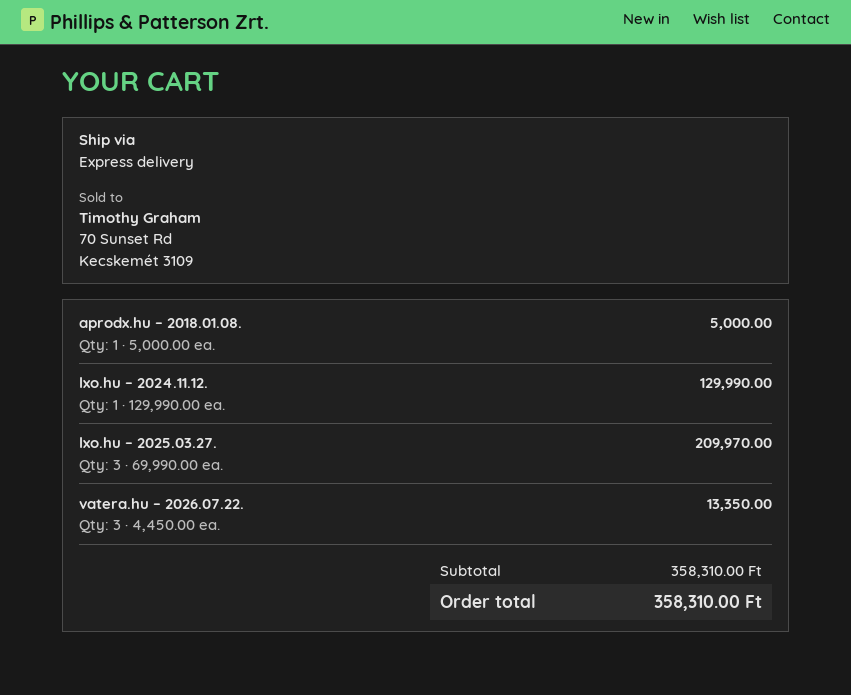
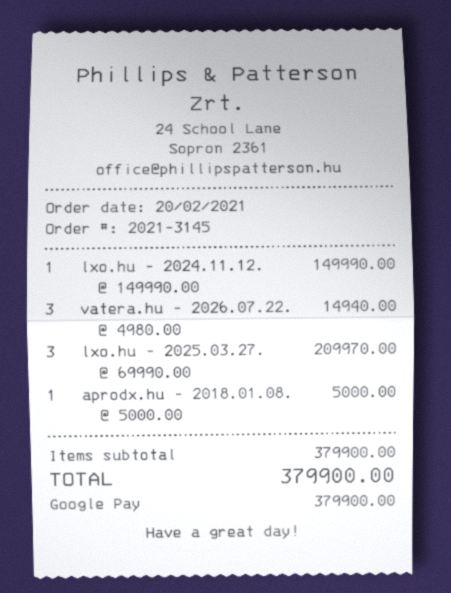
lxo.hu – 2024.11.12.: 1 x 129990.00 = 129990.00 -> 1 x 149990.00 = 149990.00
vatera.hu – 2026.07.22.: 3 x 4450.00 = 13350.00 -> 3 x 4980.00 = 14940.00
subtotal: 358310.00 -> 379900.00
total: 358310.00 -> 379900.00

